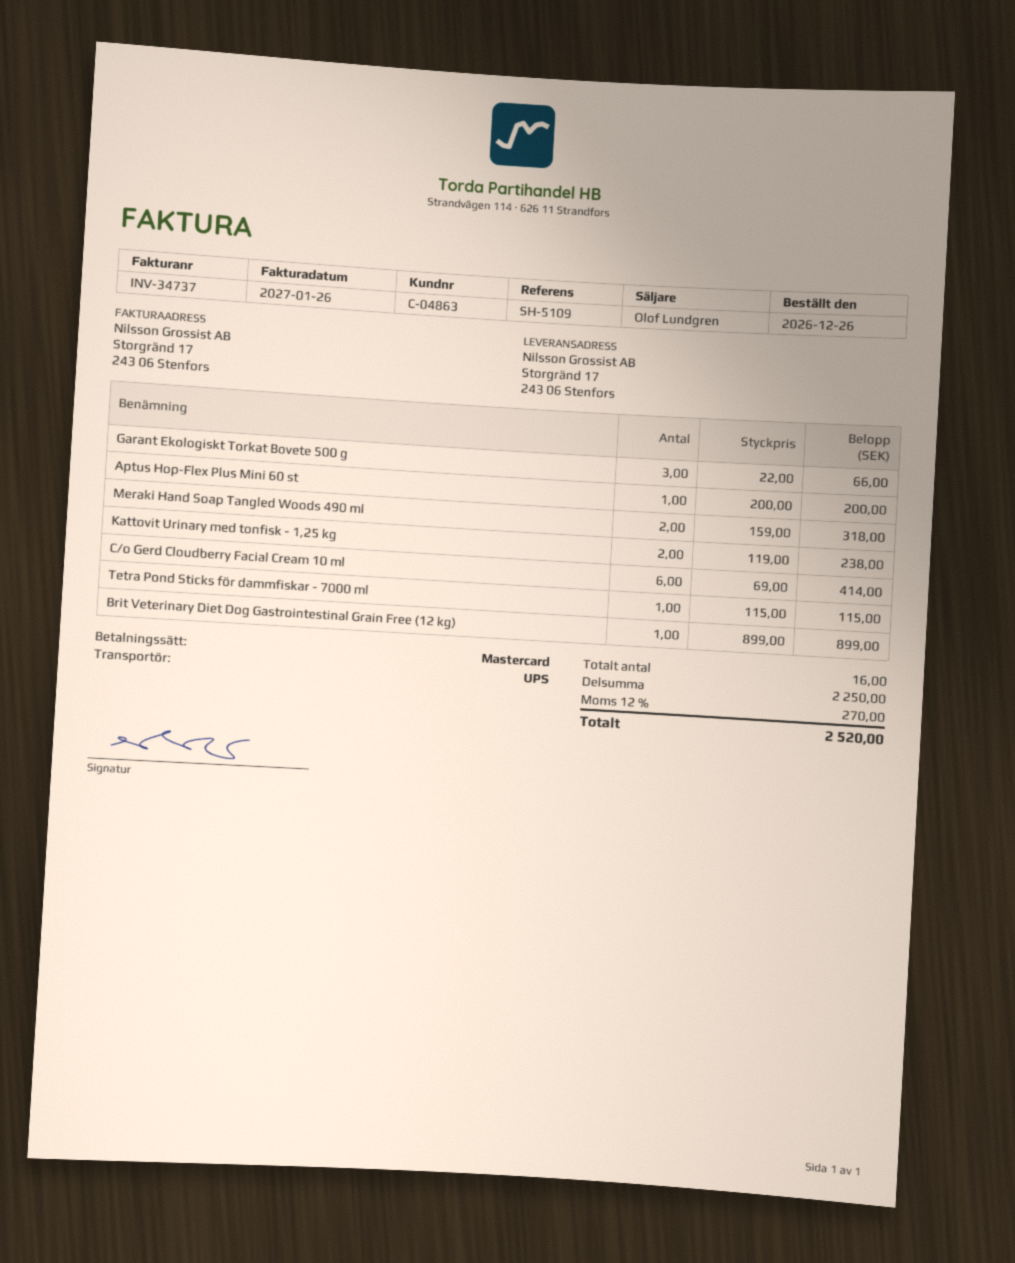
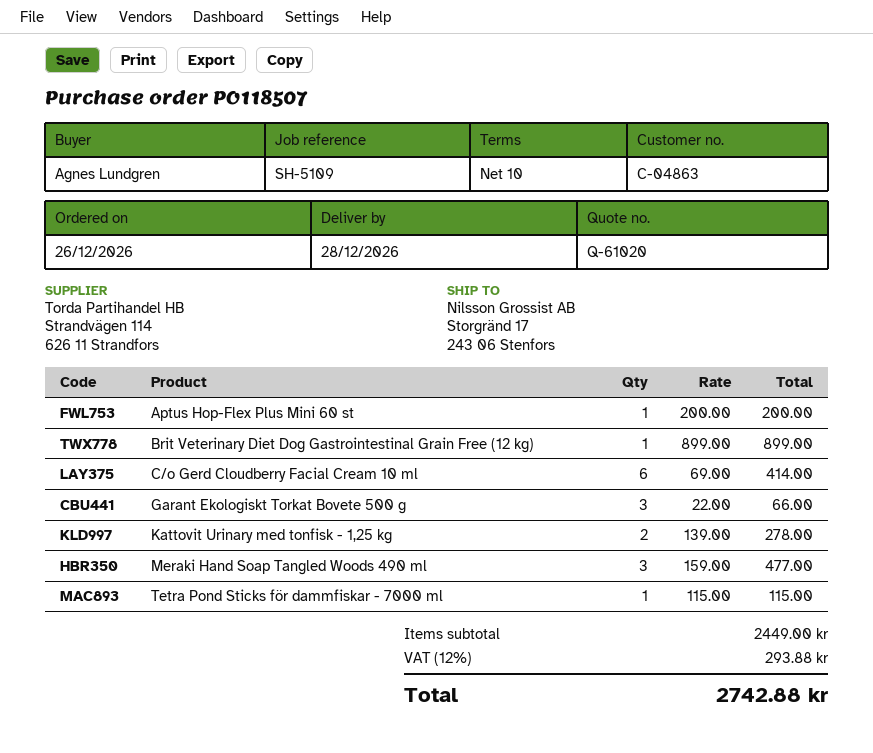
Meraki Hand Soap Tangled Woods 490 ml: 2 x 159.00 = 318.00 -> 3 x 159.00 = 477.00
Kattovit Urinary med tonfisk - 1,25 kg: 2 x 119.00 = 238.00 -> 2 x 139.00 = 278.00
subtotal: 2250.00 -> 2449.00
tax: 12% = 270.00 -> 12% = 293.88
total: 2520.00 -> 2742.88

